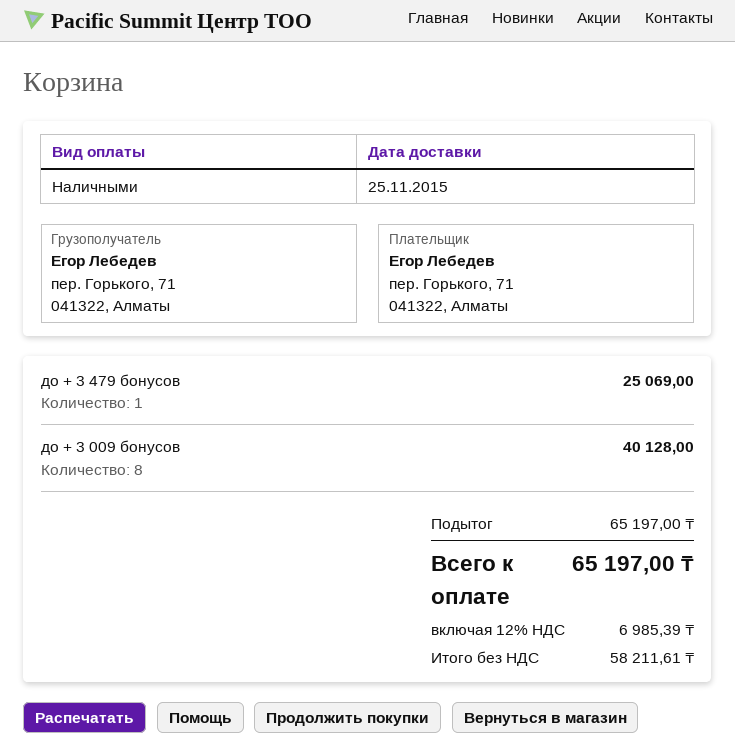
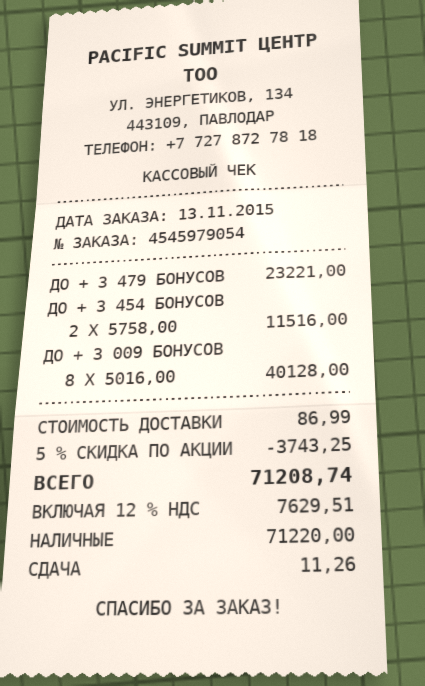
до + 3 479 бонусов: 1 for 25069.00 -> 1 for 23221.00
ДО + 3 454 БОНУСОВ: none -> 2 for 11516.00
discount: none -> 5% = 3743.25
shipping: none -> 86.99
tax: 12% = 6985.39 -> 12% = 7629.51
total: 65197.00 -> 71208.74

